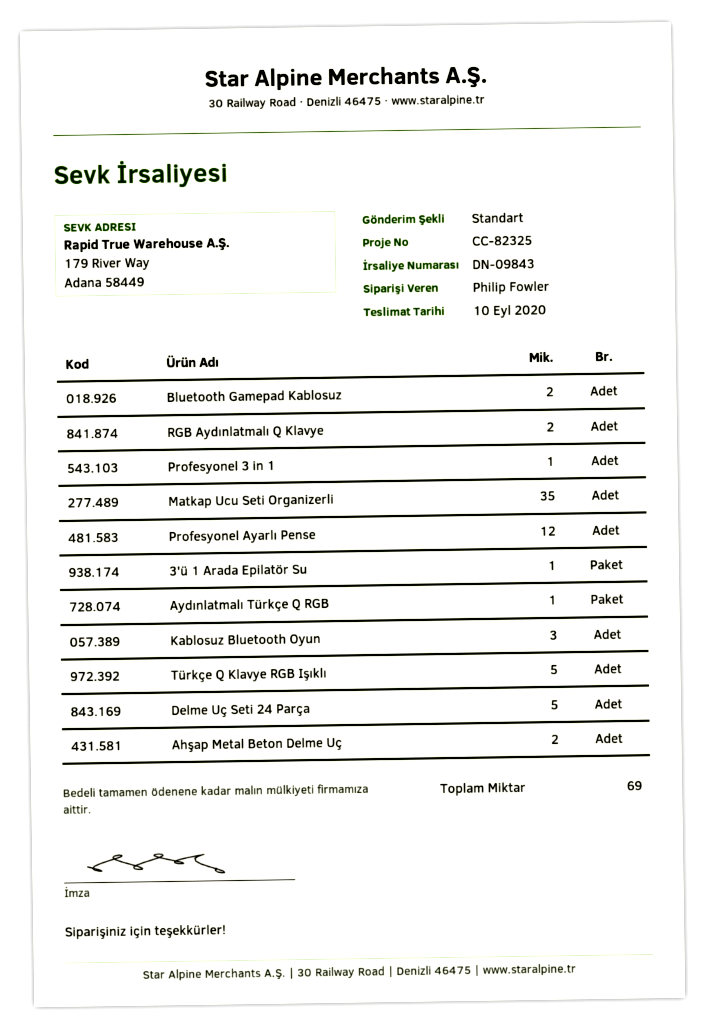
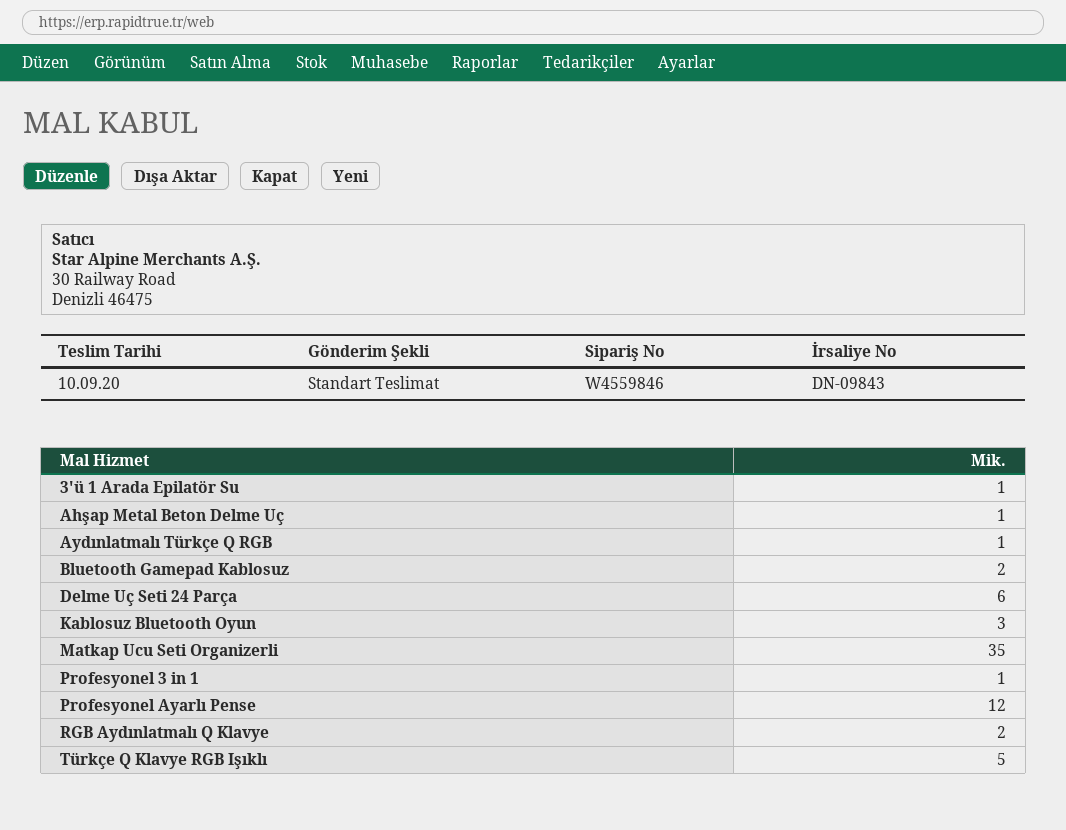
Delme Uç Seti 24 Parça: 5 -> 6
Ahşap Metal Beton Delme Uç: 2 -> 1

